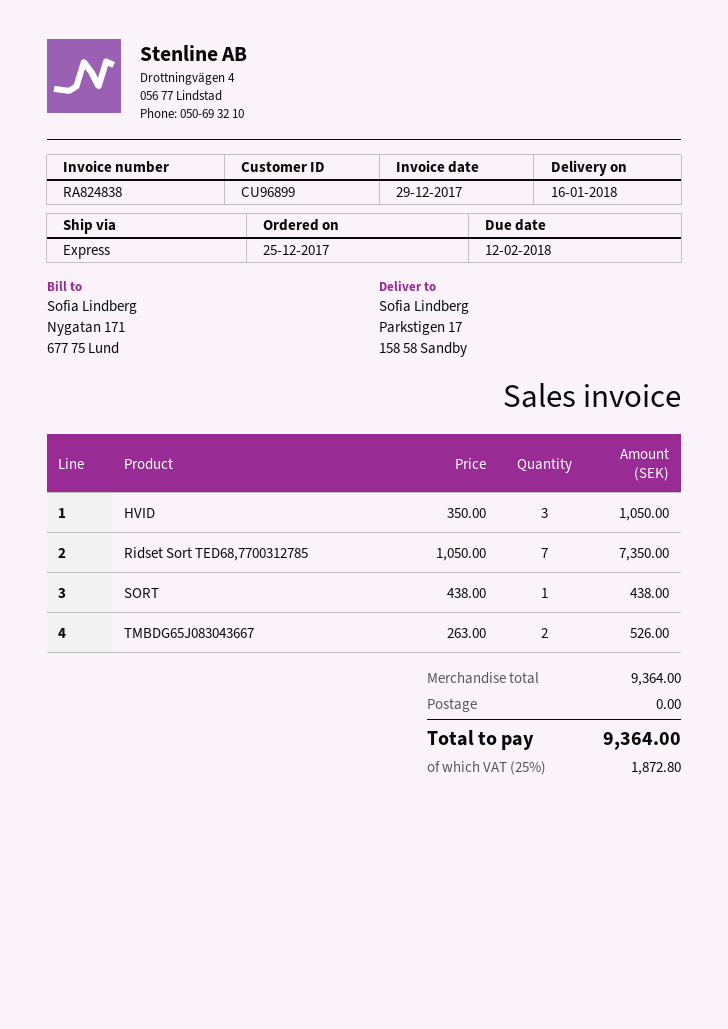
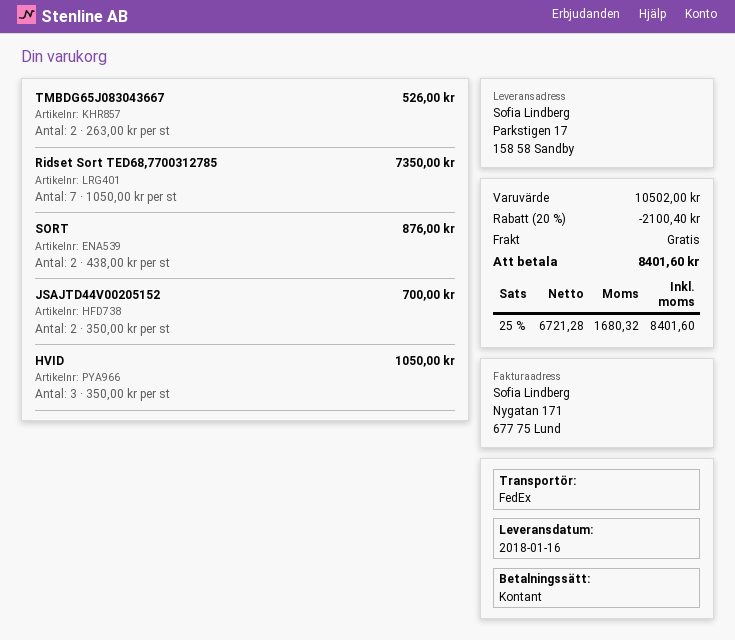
shipping method: express -> FedEx
SORT: 1 x 438.00 = 438.00 -> 2 x 438.00 = 876.00
JSAJTD44V00205152: none -> 2 x 350.00 = 700.00
subtotal: 9364.00 -> 10502.00
discount: none -> 20% = 2100.40
tax: 25% = 1872.80 -> 25% = 1680.32
total: 9364.00 -> 8401.60

